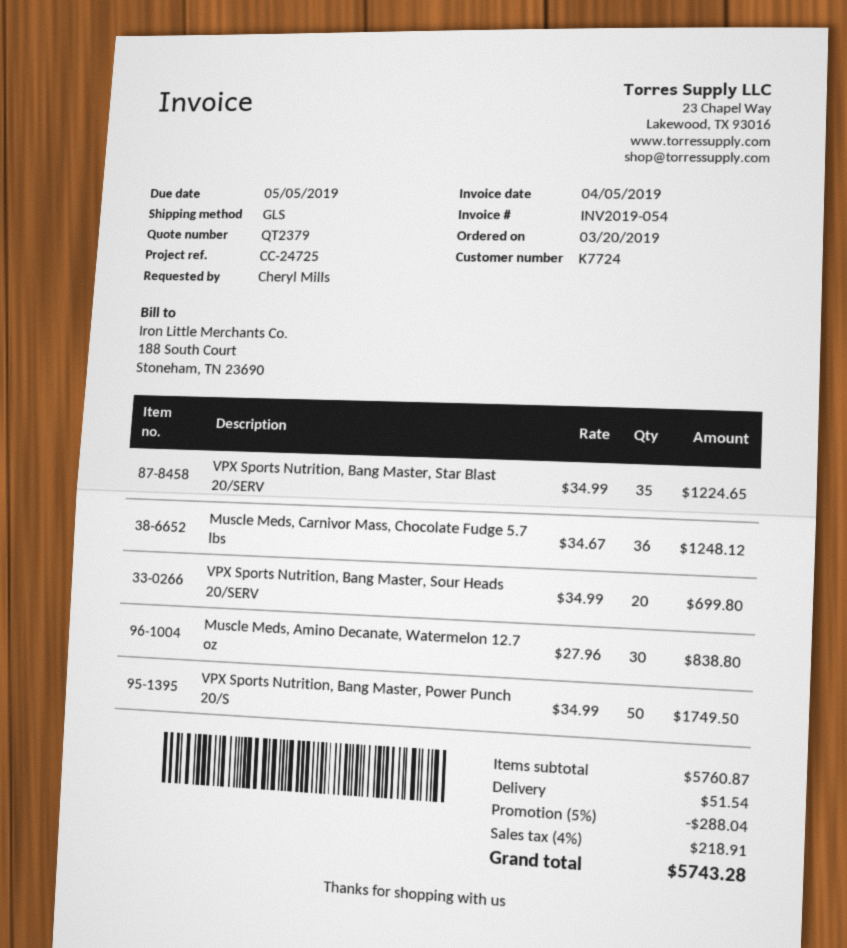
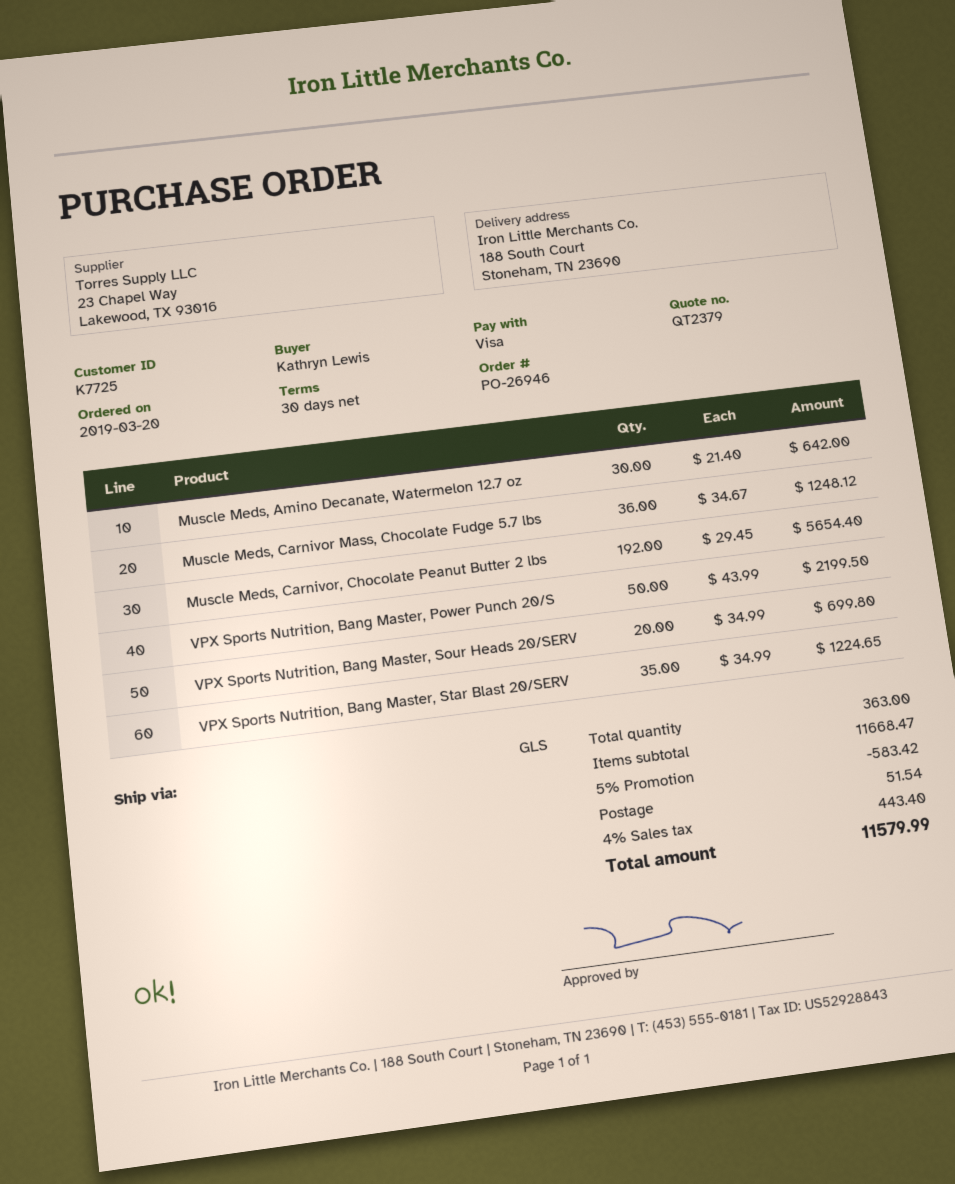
customer number: K7724 -> K7725
ordered by: Cheryl Mills -> Kathryn Lewis
Muscle Meds, Amino Decanate, Watermelon 12.7 oz: 30 x 27.96 = 838.80 -> 30 x 21.40 = 642.00
VPX Sports Nutrition, Bang Master, Power Punch 20/S: 50 x 34.99 = 1749.50 -> 50 x 43.99 = 2199.50
Muscle Meds, Carnivor, Chocolate Peanut Butter 2 lbs: none -> 192 x 29.45 = 5654.40
subtotal: 5760.87 -> 11668.47
discount: 5% = 288.04 -> 5% = 583.42
tax: 4% = 218.91 -> 4% = 443.40
total: 5743.28 -> 11579.99

